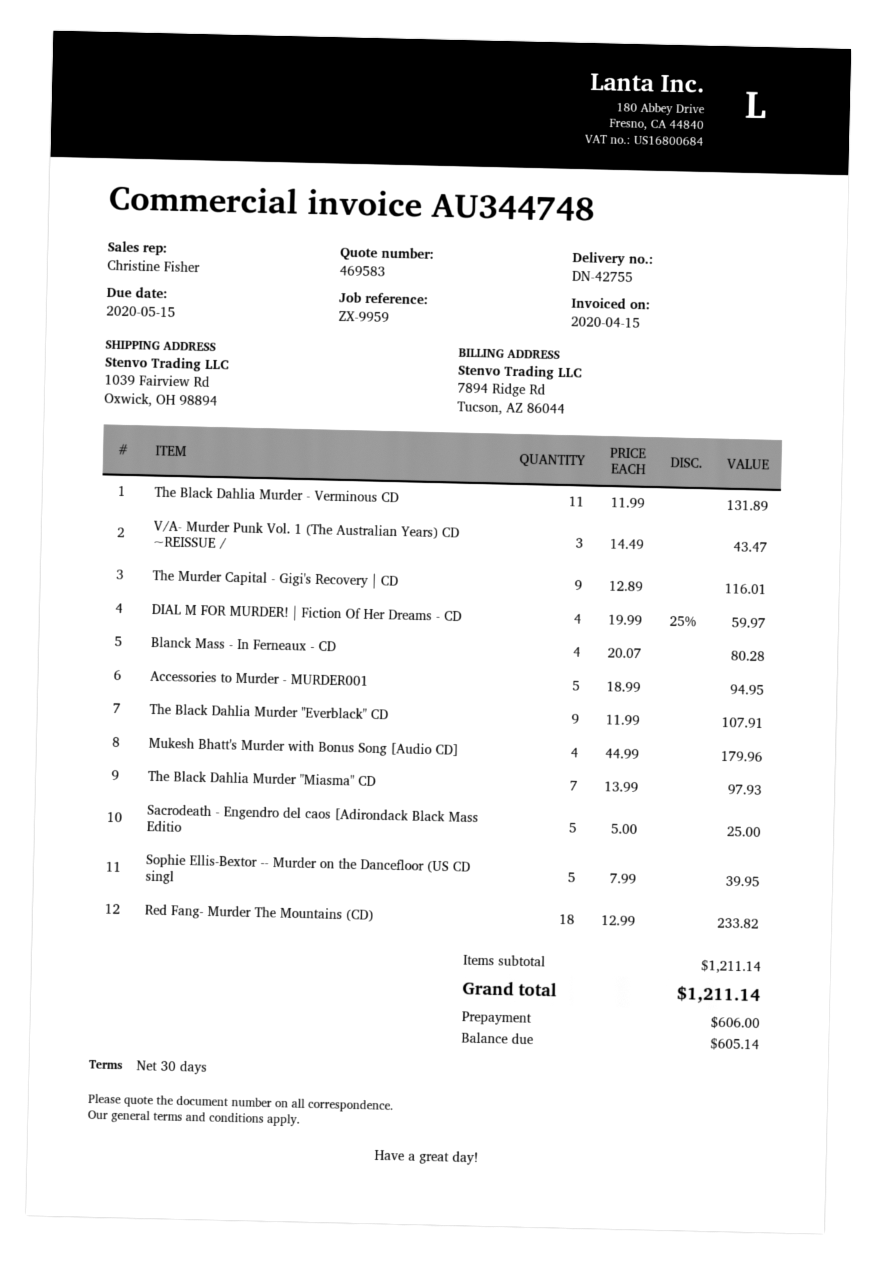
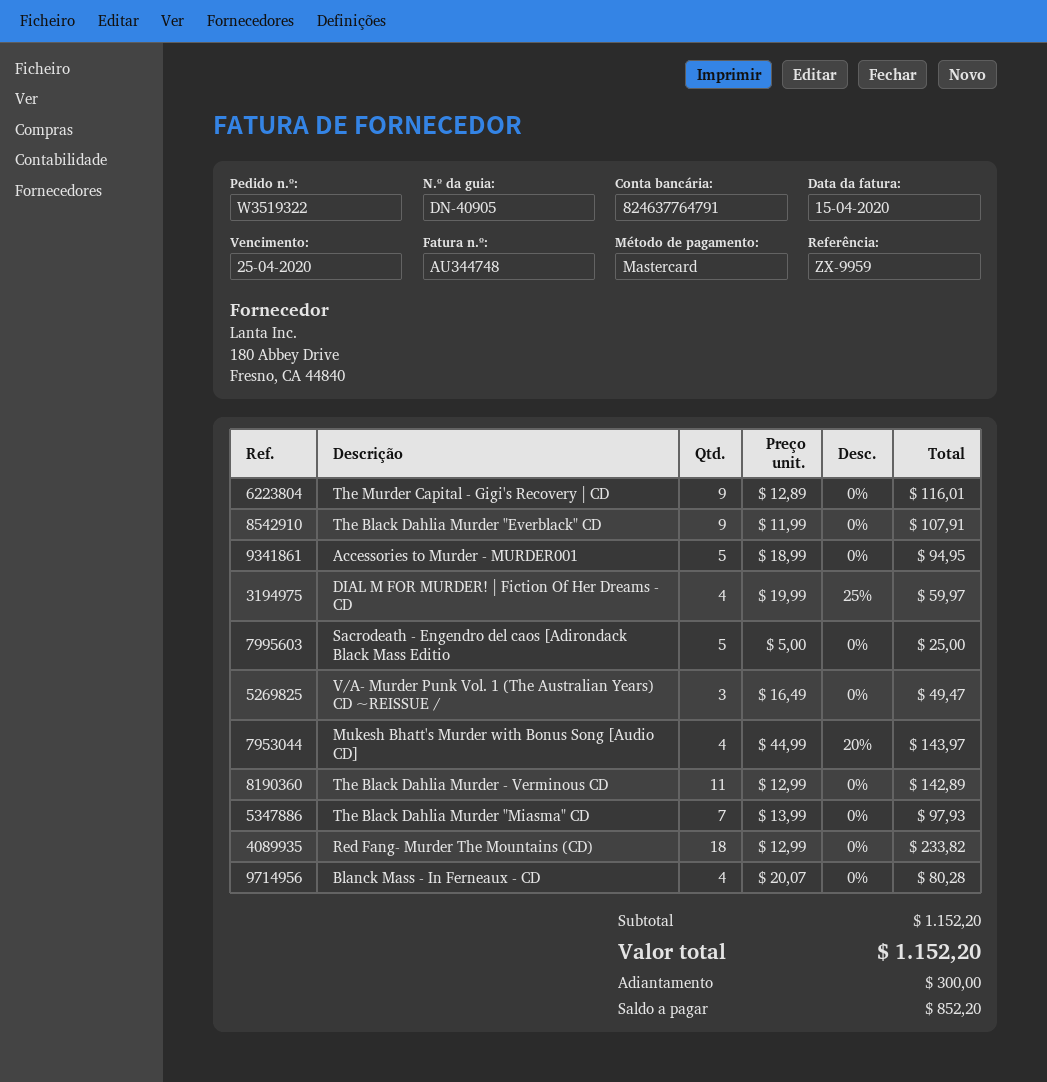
delivery note number: DN-42755 -> DN-40905
due date: 2020-05-15 -> 2020-04-25
The Black Dahlia Murder - Verminous CD: 11 x 11.99 = 131.89 -> 11 x 12.99 = 142.89
V/A- Murder Punk Vol. 1 (The Australian Years) CD ~REISSUE /: 3 x 14.49 = 43.47 -> 3 x 16.49 = 49.47
Mukesh Bhatt's Murder with Bonus Song [Audio CD]: 4 x 44.99 = 179.96 -> 4 x 44.99 - 20% = 143.97
Sophie Ellis-Bextor -- Murder on the Dancefloor (US CD singl: 5 x 7.99 = 39.95 -> none
subtotal: 1211.14 -> 1152.20
total: 1211.14 -> 1152.20
deposit: 606.00 -> 300.00
balance: 605.14 -> 852.20

